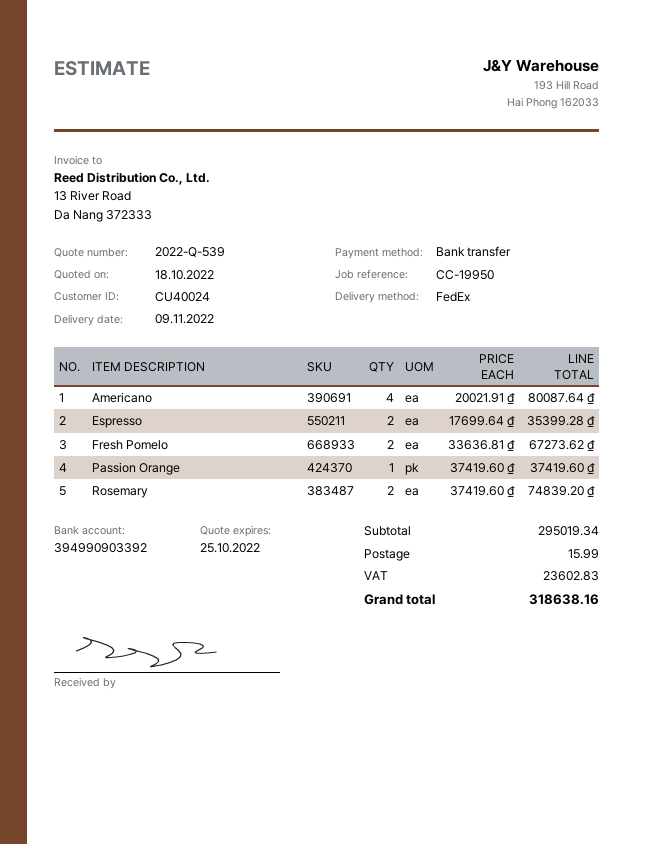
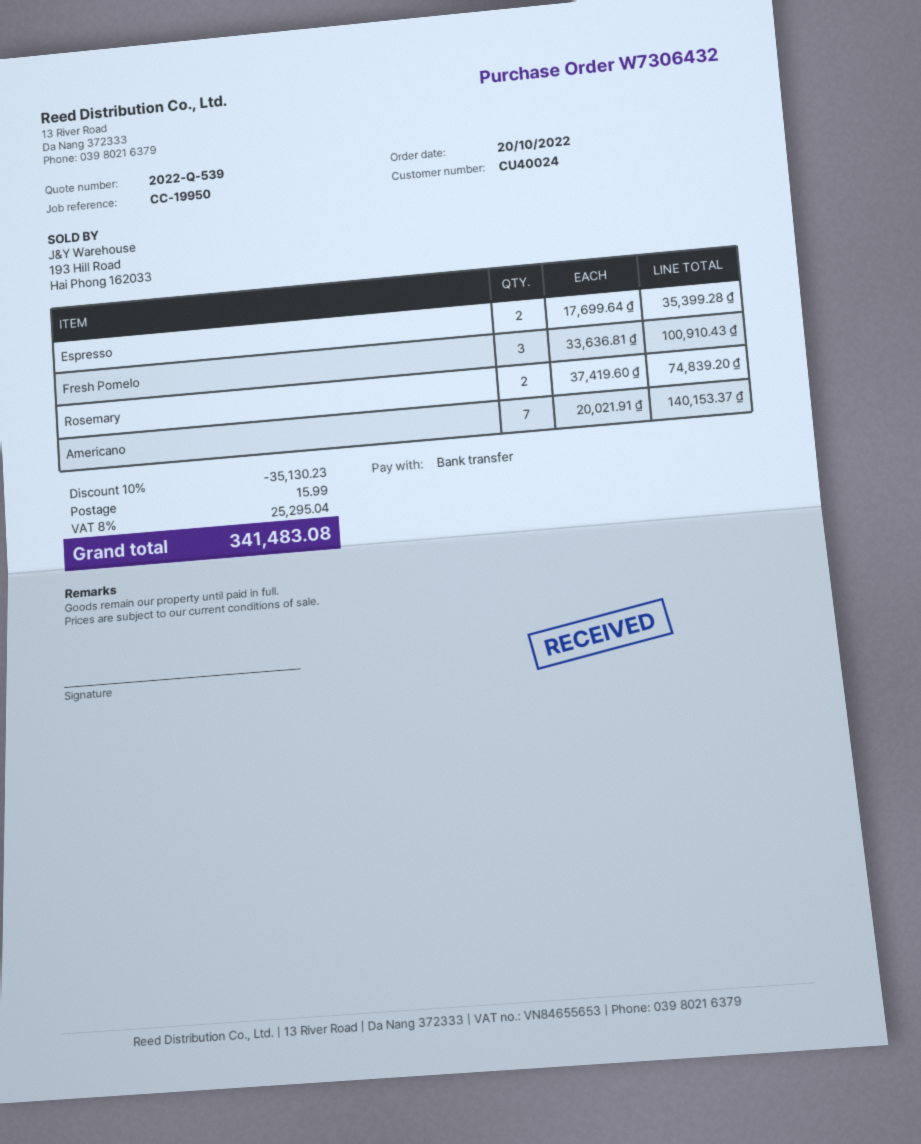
Americano: 4 x 20021.91 = 80087.64 -> 7 x 20021.91 = 140153.37
Fresh Pomelo: 2 x 33636.81 = 67273.62 -> 3 x 33636.81 = 100910.43
Passion Orange: 1 x 37419.60 = 37419.60 -> none
discount: none -> 10% = 35130.23
tax: 23602.83 -> 25295.04
total: 318638.16 -> 341483.08

